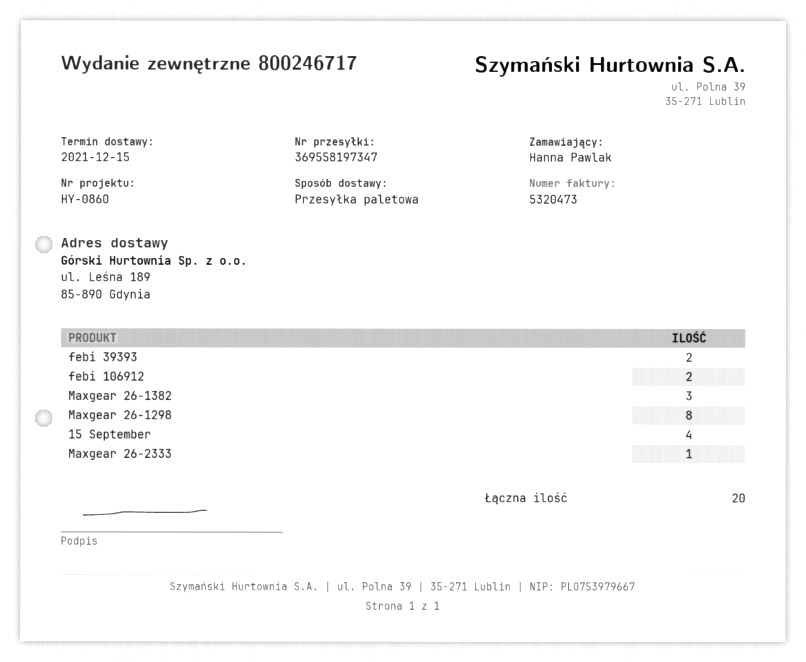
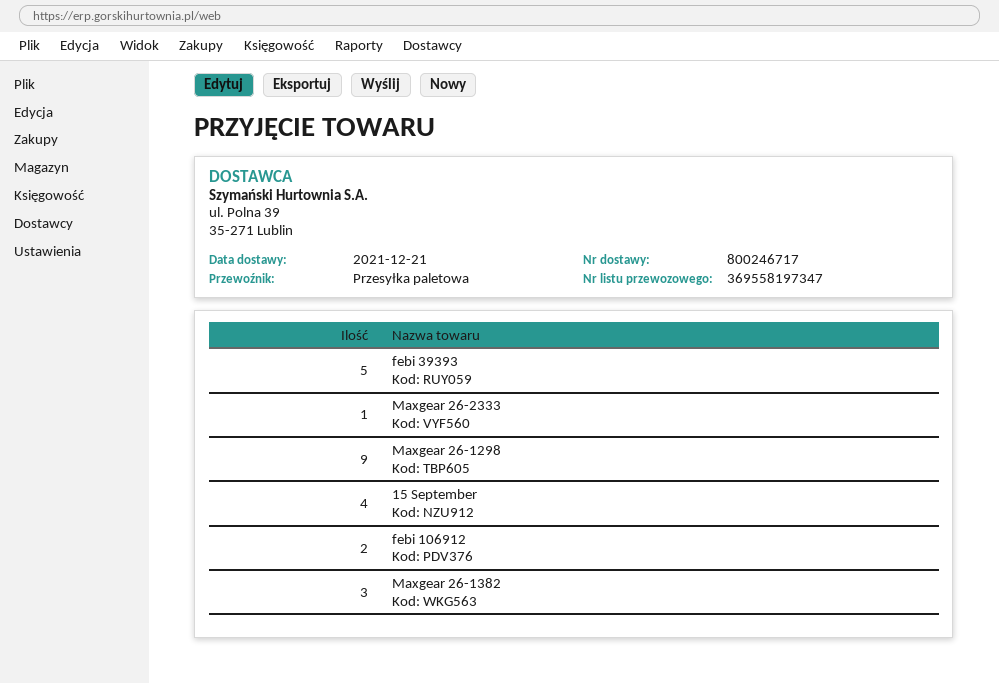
delivery date: 2021-12-15 -> 2021-12-21
febi 39393: 2 -> 5
Maxgear 26-1298: 8 -> 9

